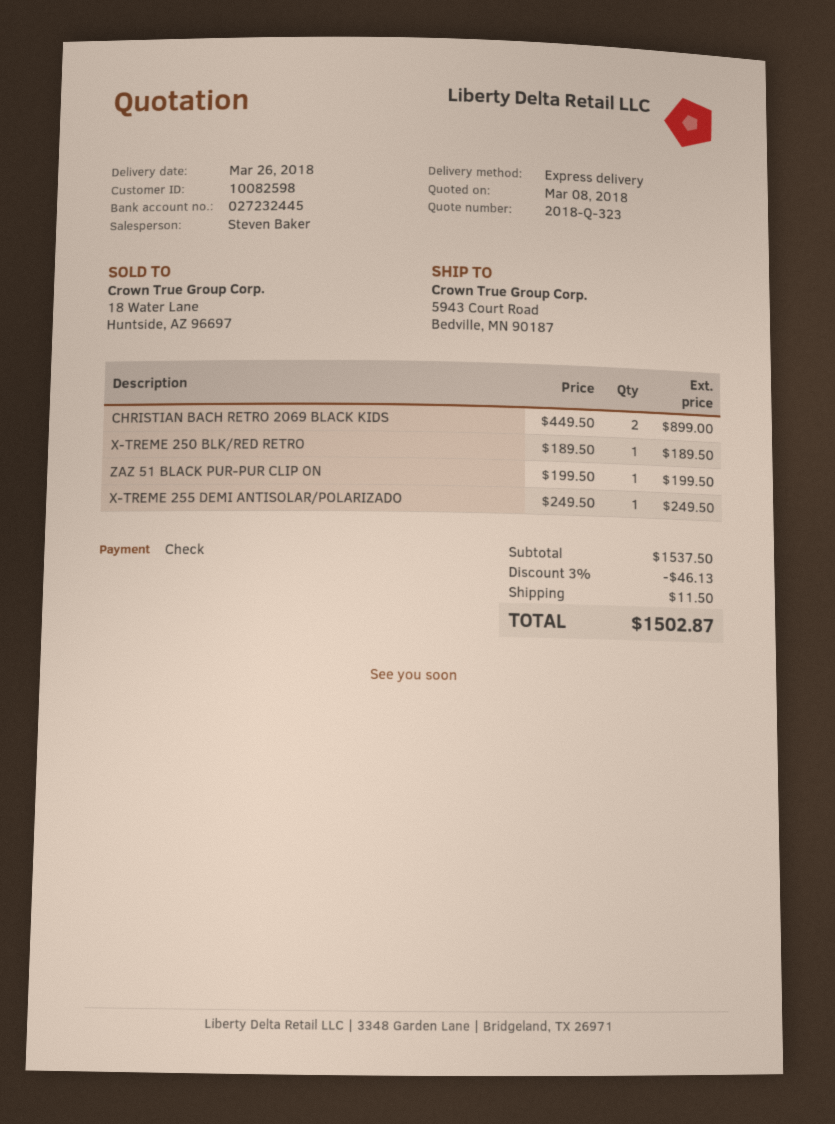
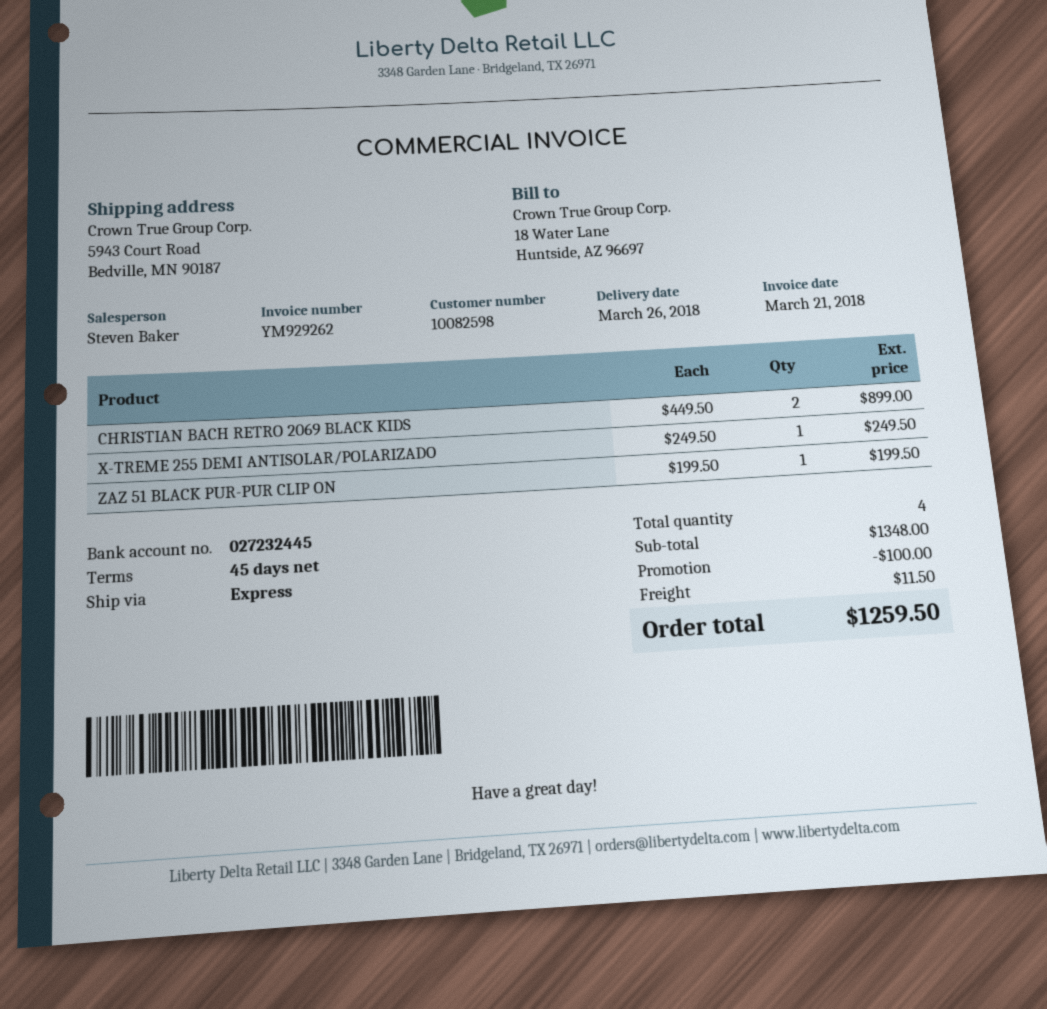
X-TREME 250 BLK/RED RETRO: 1 x 189.50 = 189.50 -> none
subtotal: 1537.50 -> 1348.00
discount: 46.13 -> 100.00
total: 1502.87 -> 1259.50

